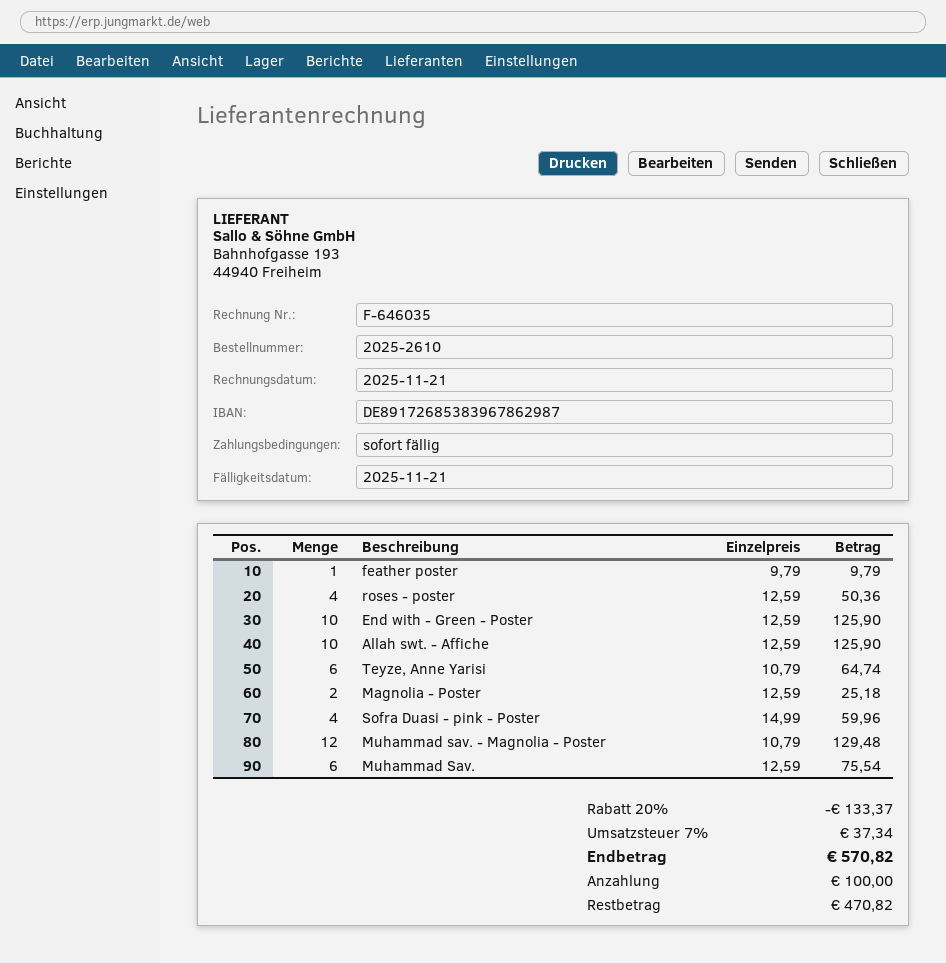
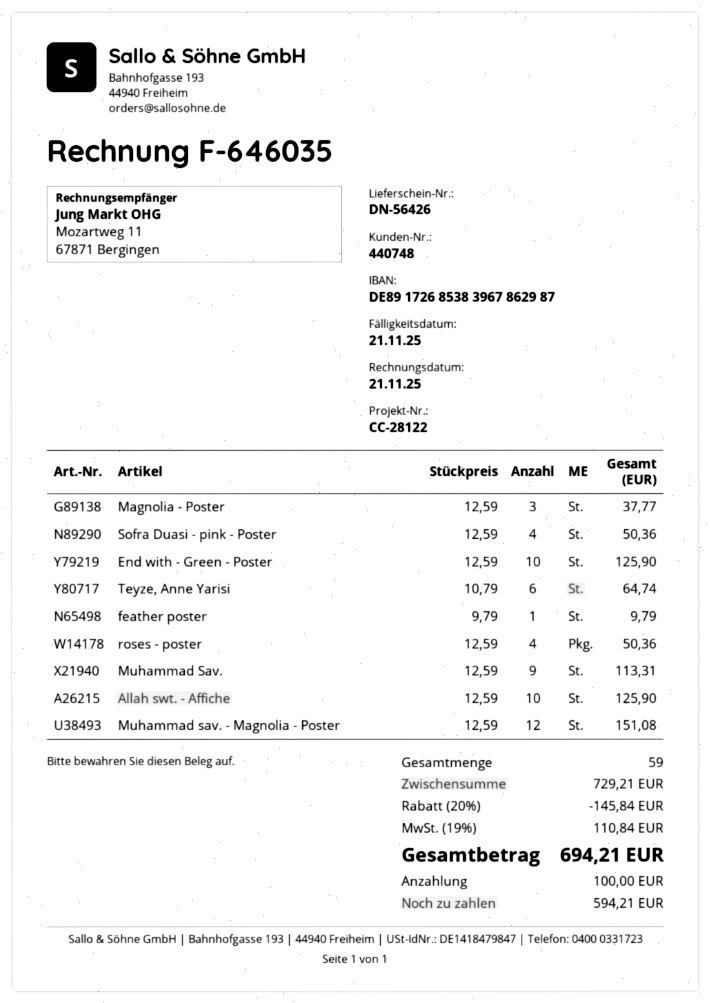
Magnolia - Poster: 2 x 12.59 = 25.18 -> 3 x 12.59 = 37.77
Sofra Duasi - pink - Poster: 4 x 14.99 = 59.96 -> 4 x 12.59 = 50.36
Muhammad sav. - Magnolia - Poster: 12 x 10.79 = 129.48 -> 12 x 12.59 = 151.08
Muhammad Sav.: 6 x 12.59 = 75.54 -> 9 x 12.59 = 113.31
discount: 20% = 133.37 -> 20% = 145.84
tax: 7% = 37.34 -> 19% = 110.84
total: 570.82 -> 694.21
balance: 470.82 -> 594.21

